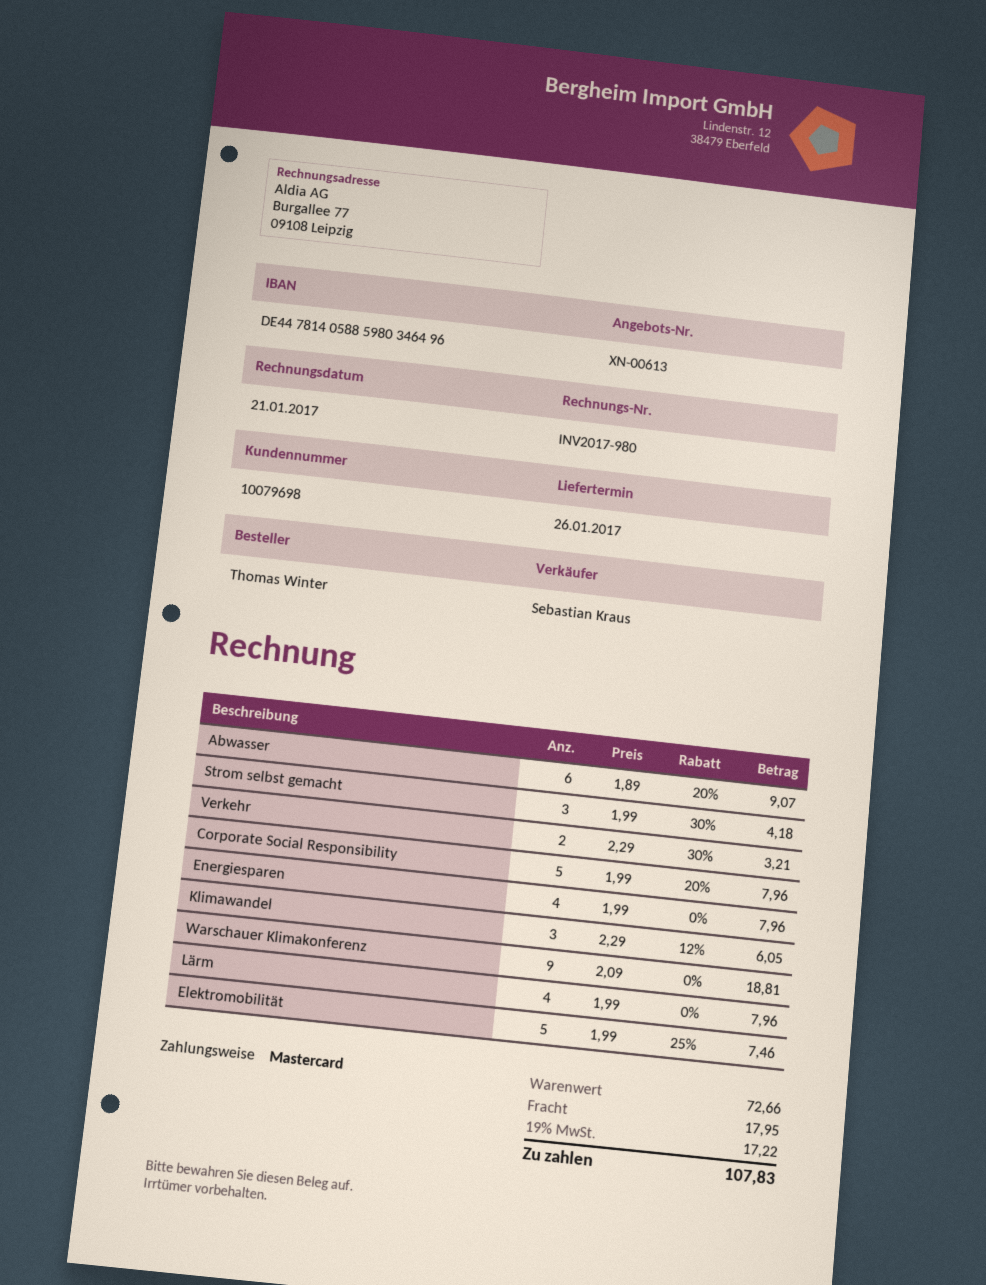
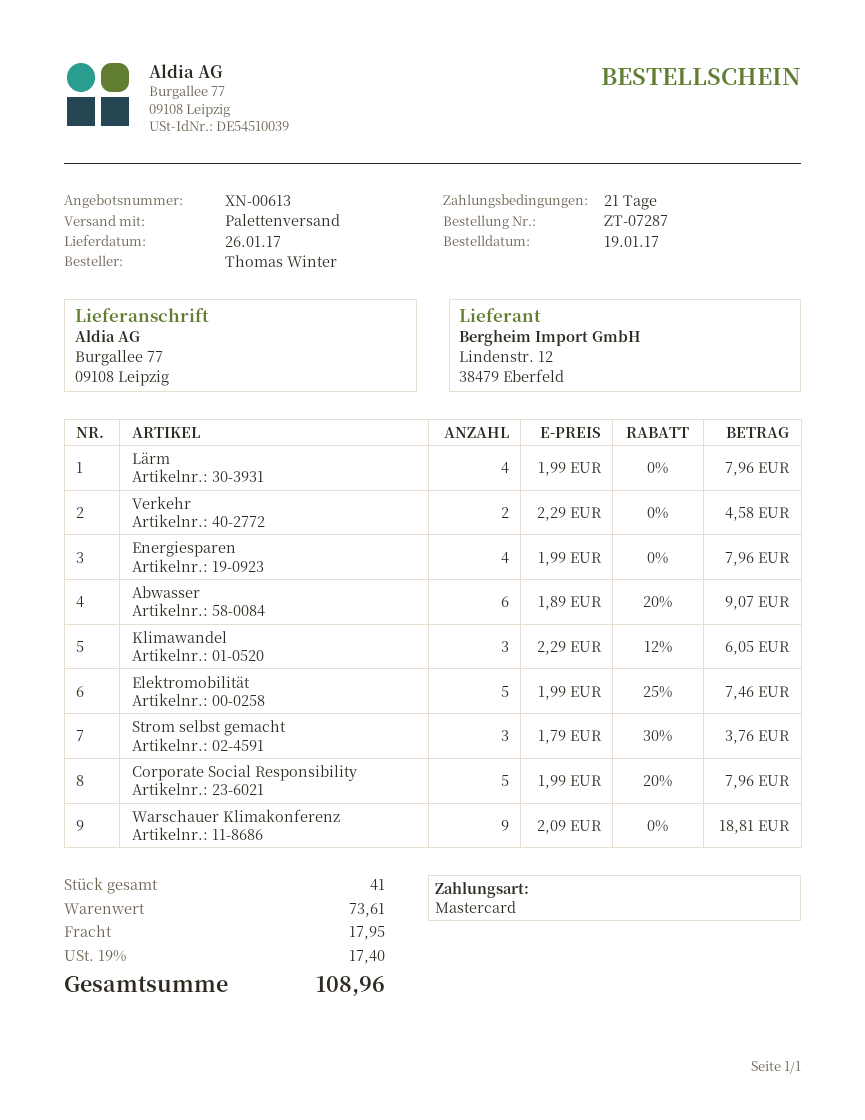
Strom selbst gemacht: 3 x 1.99 - 30% = 4.18 -> 3 x 1.79 - 30% = 3.76
Verkehr: 2 x 2.29 - 30% = 3.21 -> 2 x 2.29 = 4.58
subtotal: 72.66 -> 73.61
tax: 19% = 17.22 -> 19% = 17.40
total: 107.83 -> 108.96

